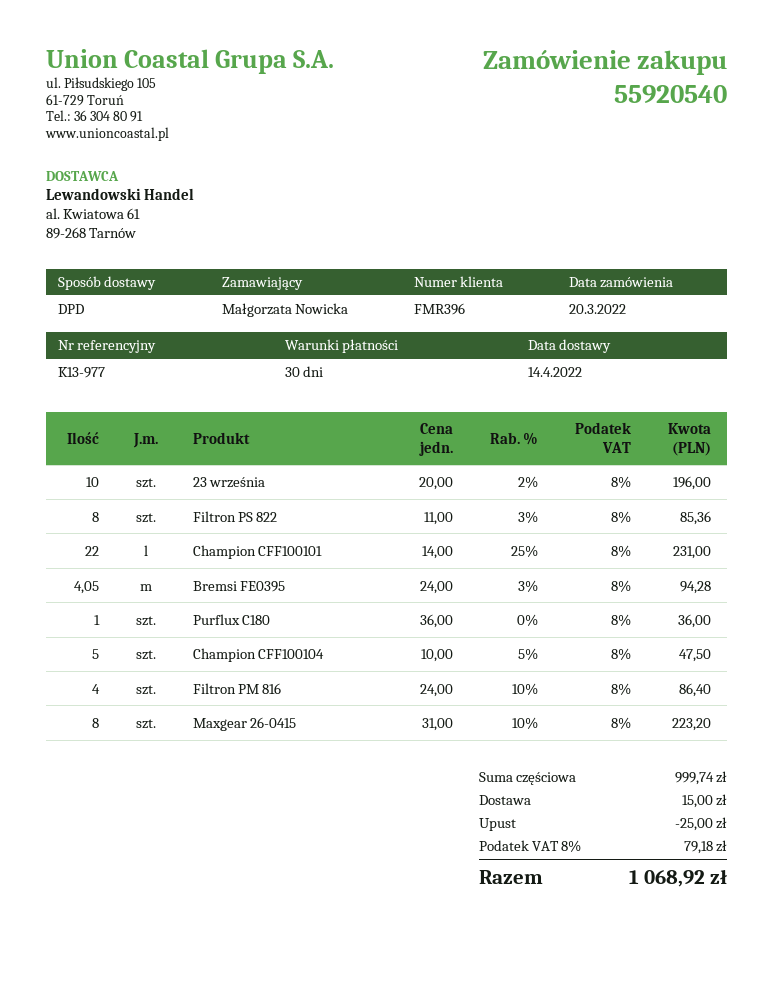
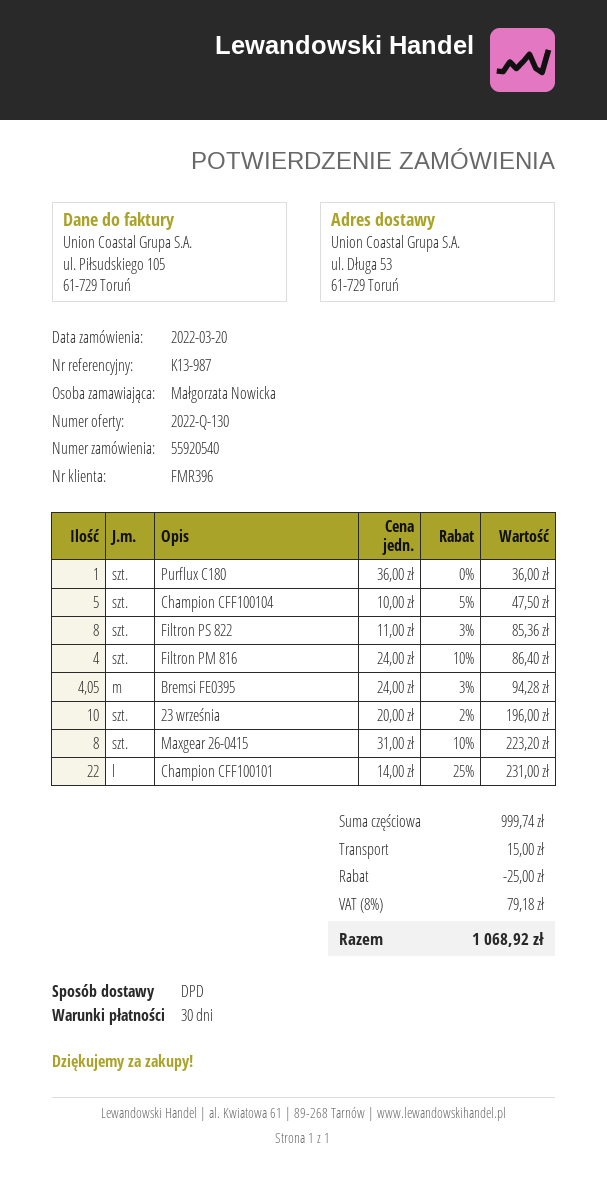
reference: K13-977 -> K13-987

